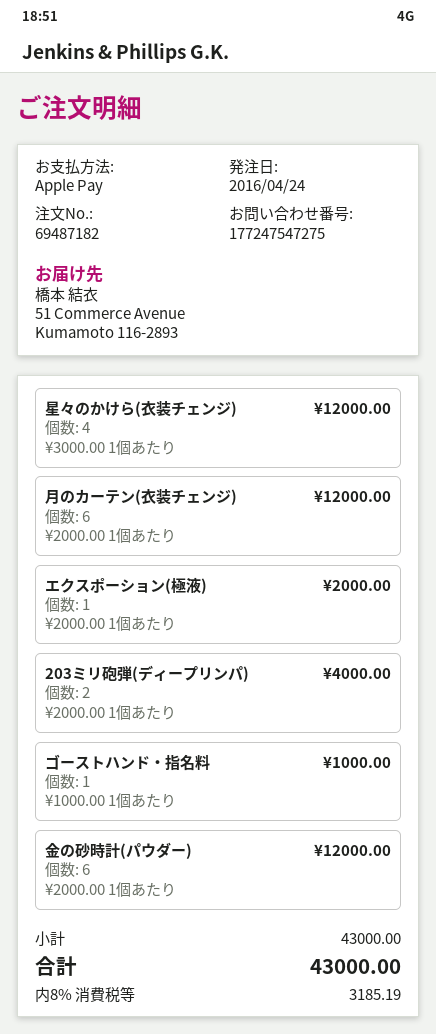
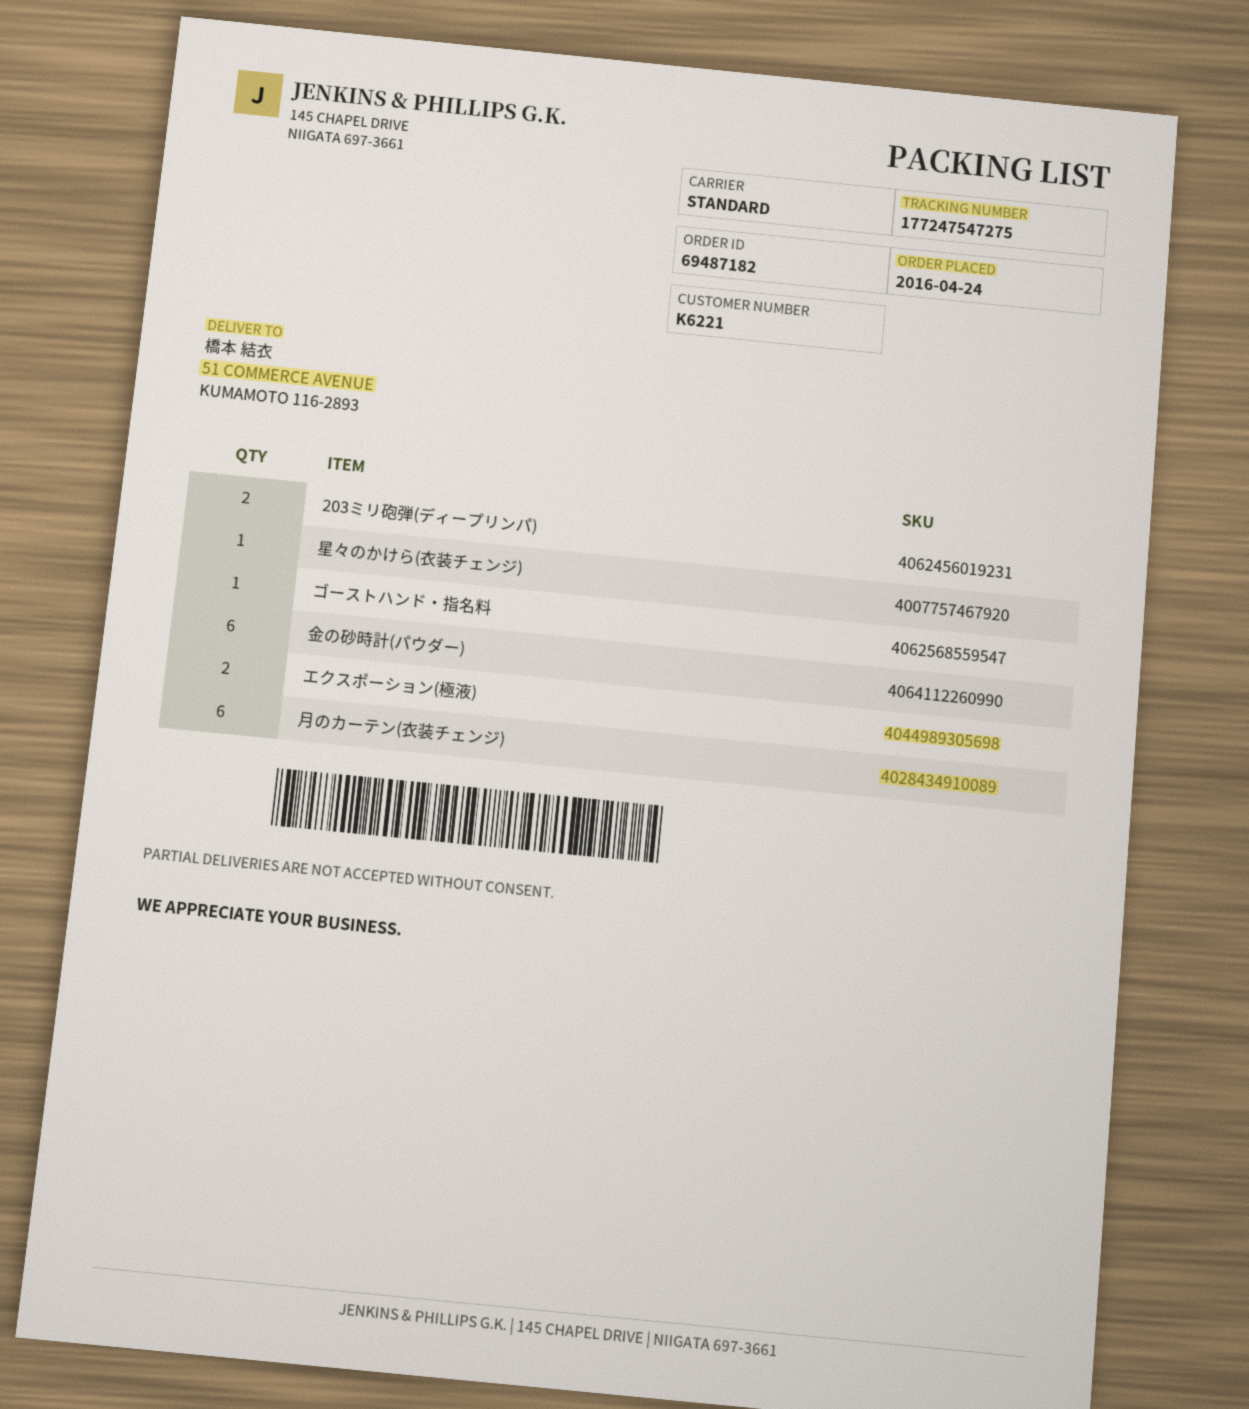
星々のかけら(衣装チェンジ): 4 -> 1
エクスポーション(極液): 1 -> 2

